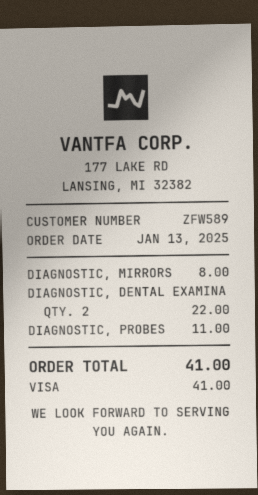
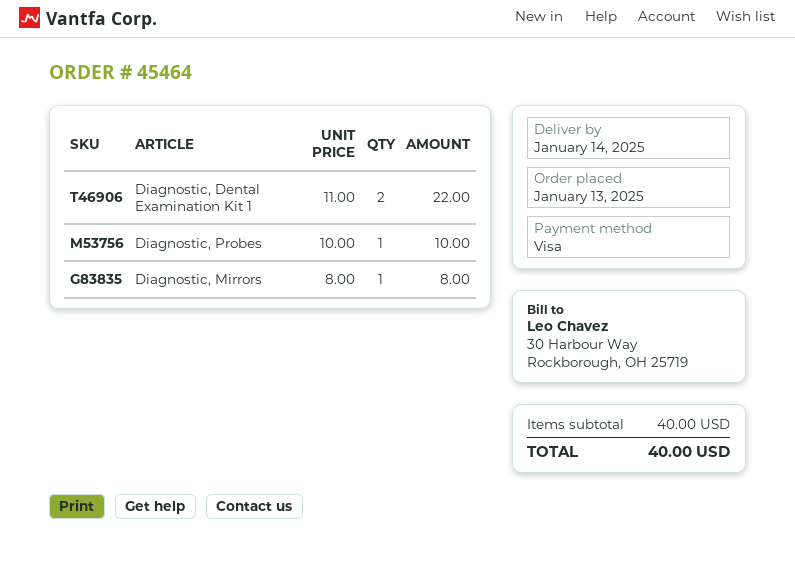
DIAGNOSTIC, PROBES: 1 for 11.00 -> 1 for 10.00
total: 41.00 -> 40.00

